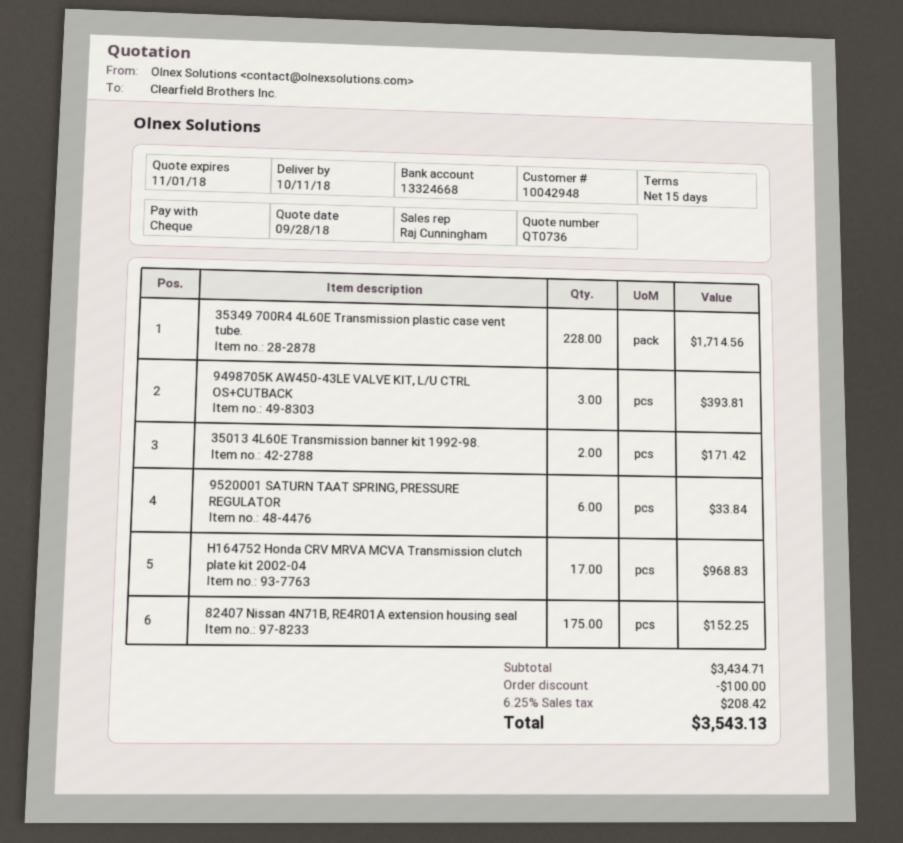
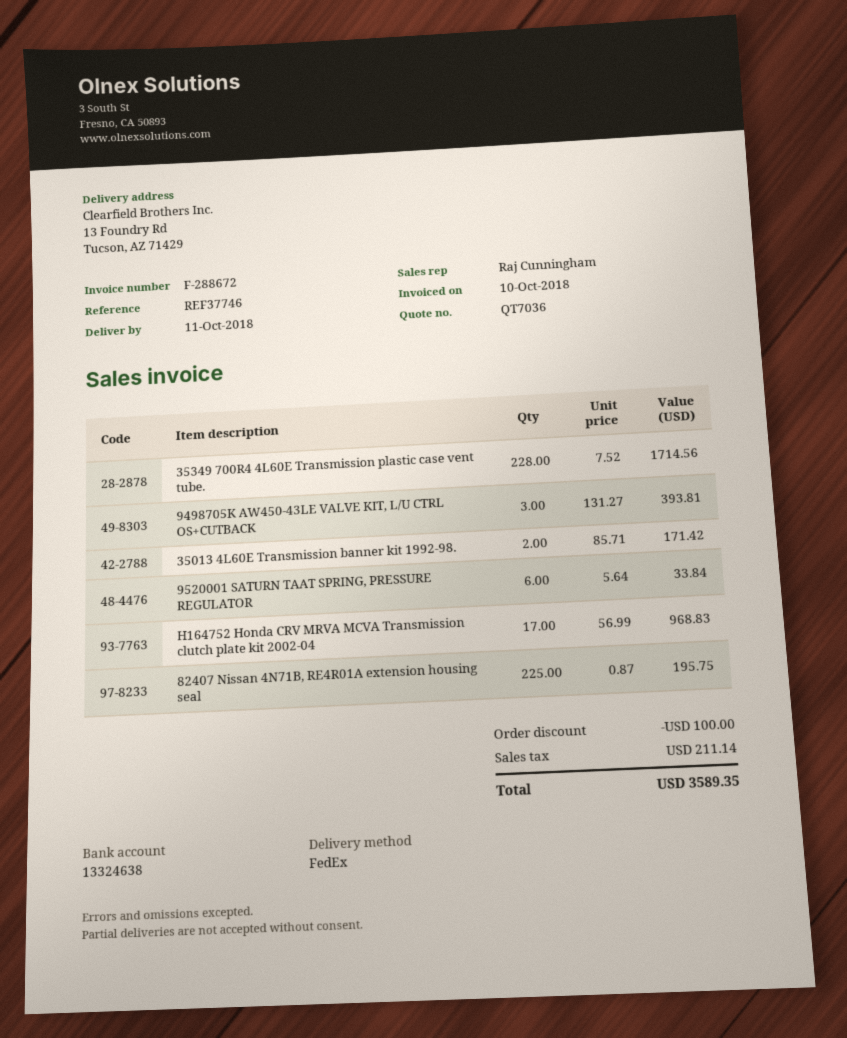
quote number: QT0736 -> QT7036
bank account: 13324668 -> 13324638
82407 Nissan 4N71B, RE4R01A extension housing seal: 175 for 152.25 -> 225 for 195.75
tax: 208.42 -> 211.14
total: 3543.13 -> 3589.35

